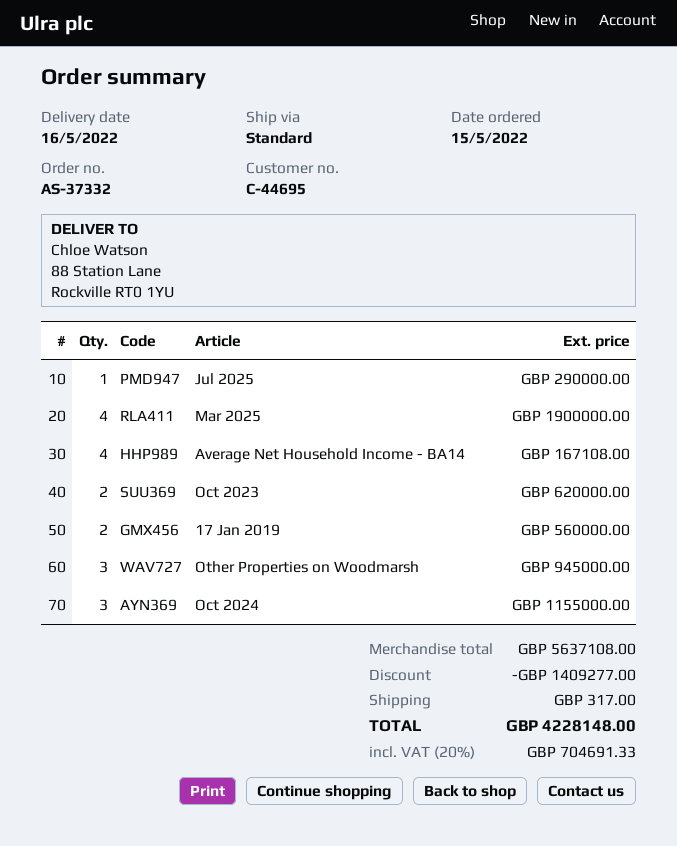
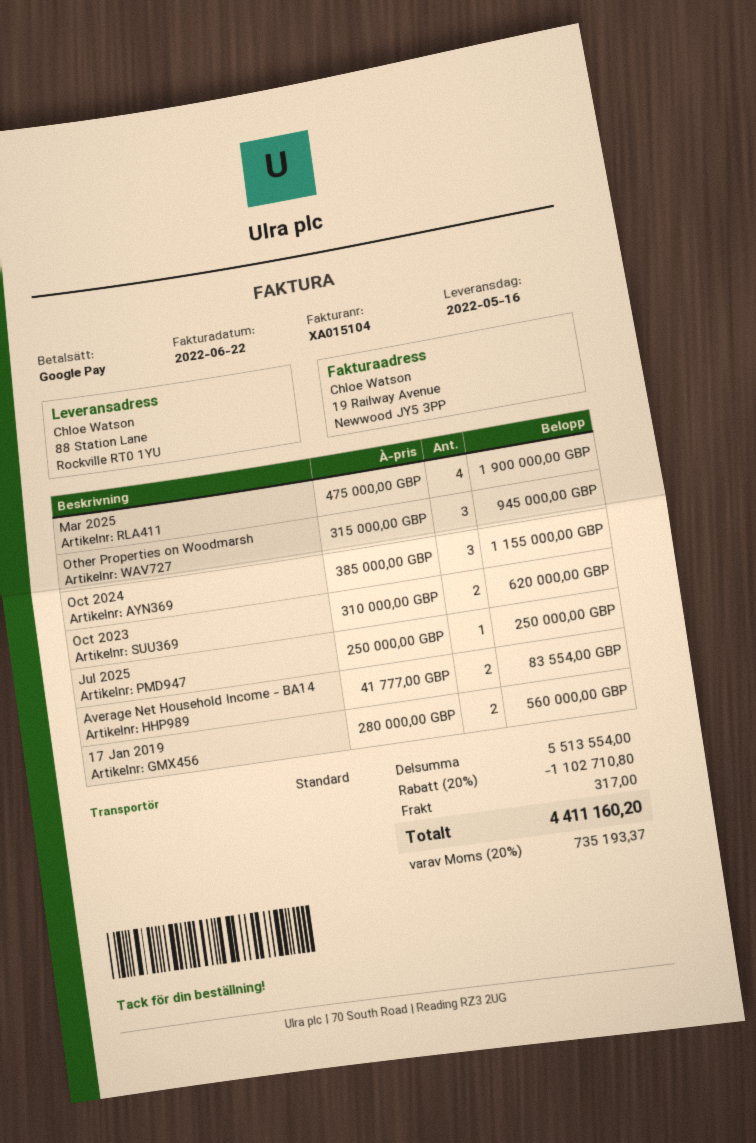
Jul 2025: 1 for 290000.00 -> 1 for 250000.00
Average Net Household Income - BA14: 4 for 167108.00 -> 2 for 83554.00
subtotal: 5637108.00 -> 5513554.00
discount: 1409277.00 -> 1102710.80
tax: 20% = 704691.33 -> 20% = 735193.37
total: 4228148.00 -> 4411160.20

